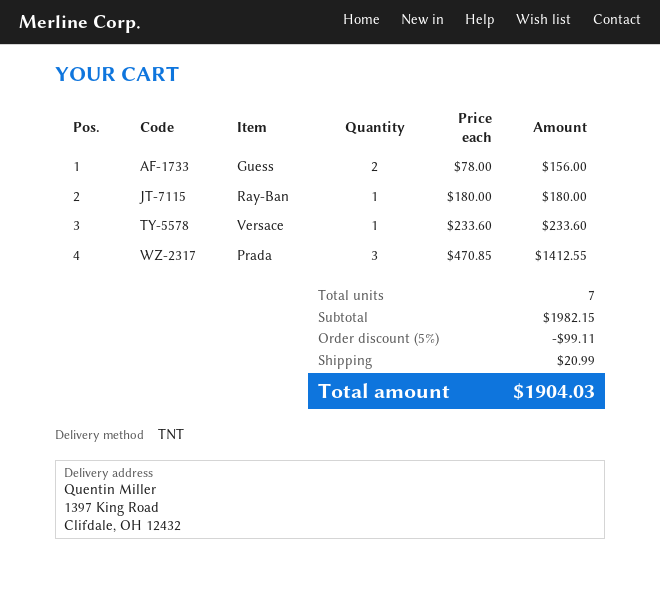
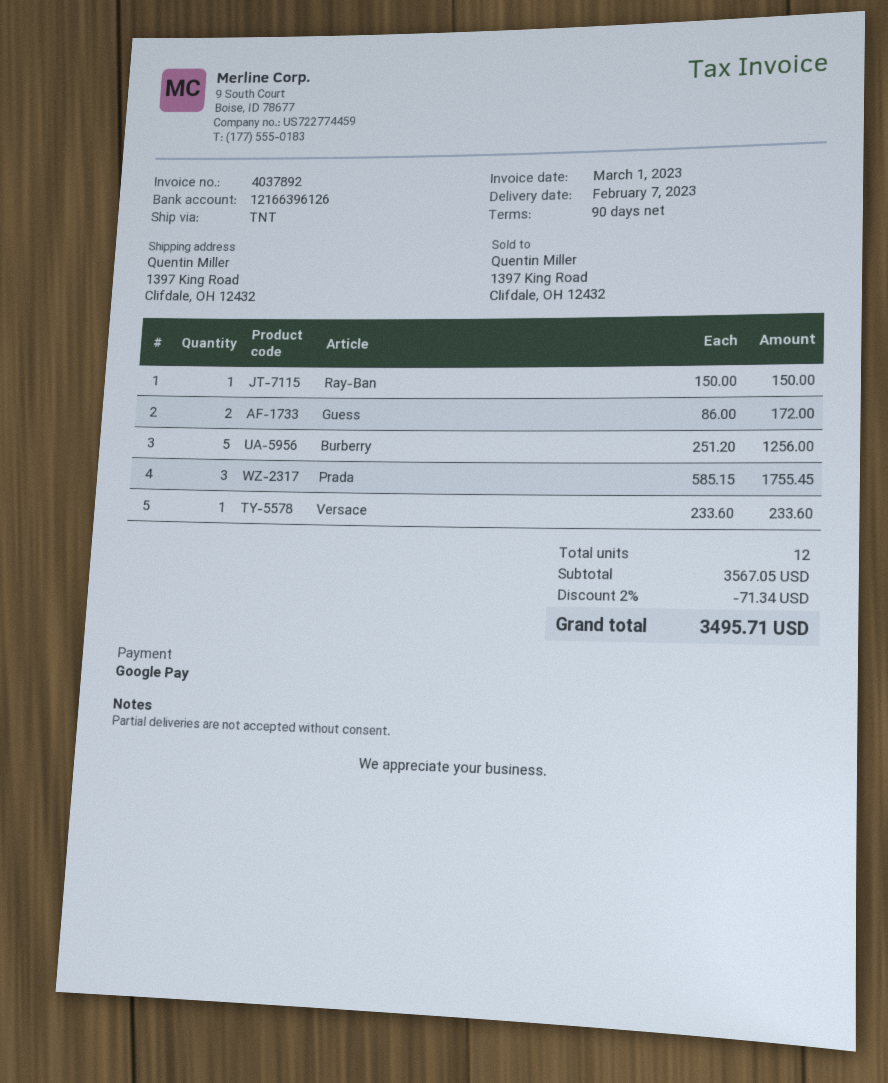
Guess: 2 x 78.00 = 156.00 -> 2 x 86.00 = 172.00
Ray-Ban: 1 x 180.00 = 180.00 -> 1 x 150.00 = 150.00
Prada: 3 x 470.85 = 1412.55 -> 3 x 585.15 = 1755.45
Burberry: none -> 5 x 251.20 = 1256.00
total quantity: 7 -> 12
subtotal: 1982.15 -> 3567.05
discount: 5% = 99.11 -> 2% = 71.34
shipping: 20.99 -> none
total: 1904.03 -> 3495.71

